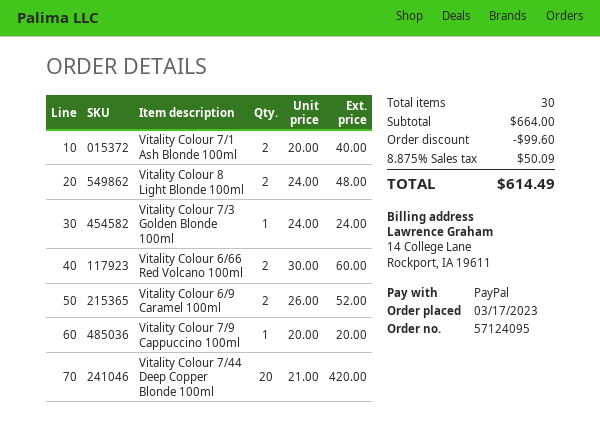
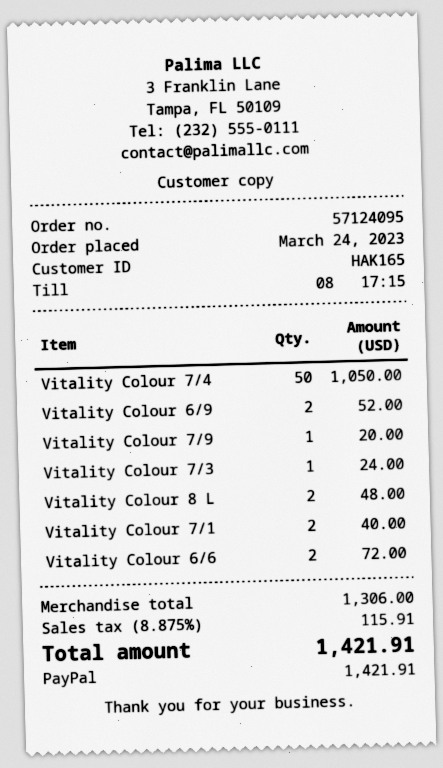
order date: 2023-03-17 -> 2023-03-24
Vitality Colour 6/66 Red Volcano 100ml: 2 for 60.00 -> 2 for 72.00
Vitality Colour 7/44 Deep Copper Blonde 100ml: 20 for 420.00 -> 50 for 1050.00
subtotal: 664.00 -> 1306.00
discount: 99.60 -> none
tax: 8.875% = 50.09 -> 8.875% = 115.91
total: 614.49 -> 1421.91

